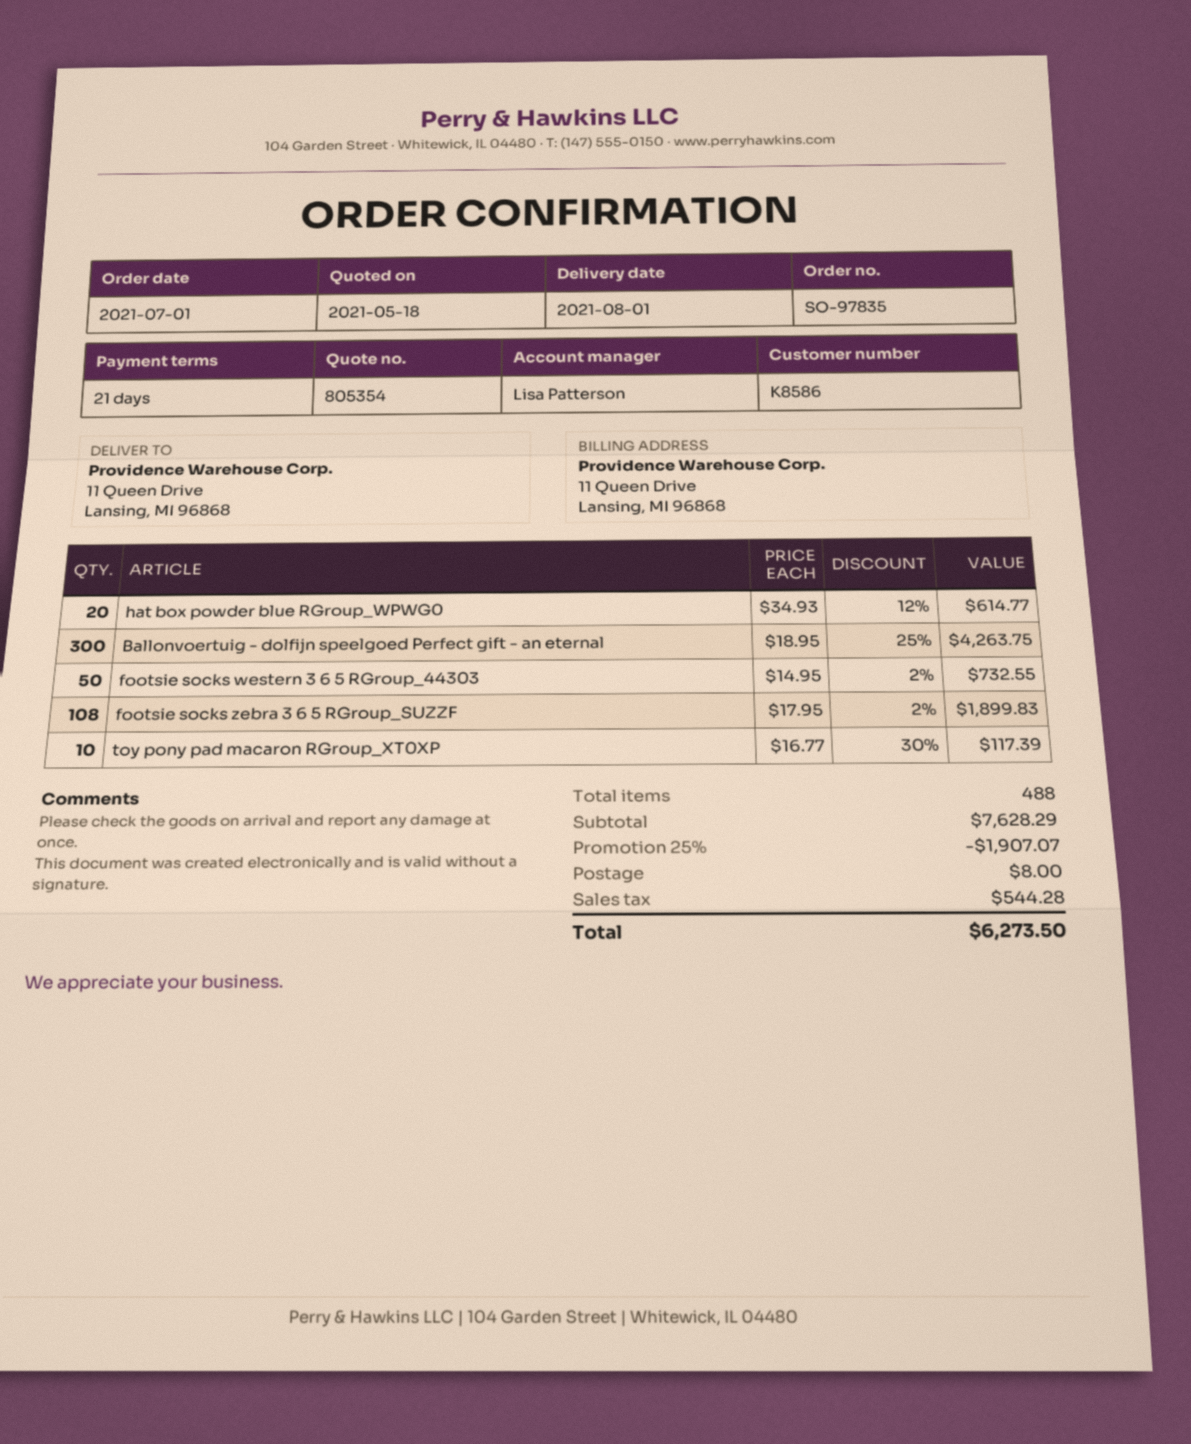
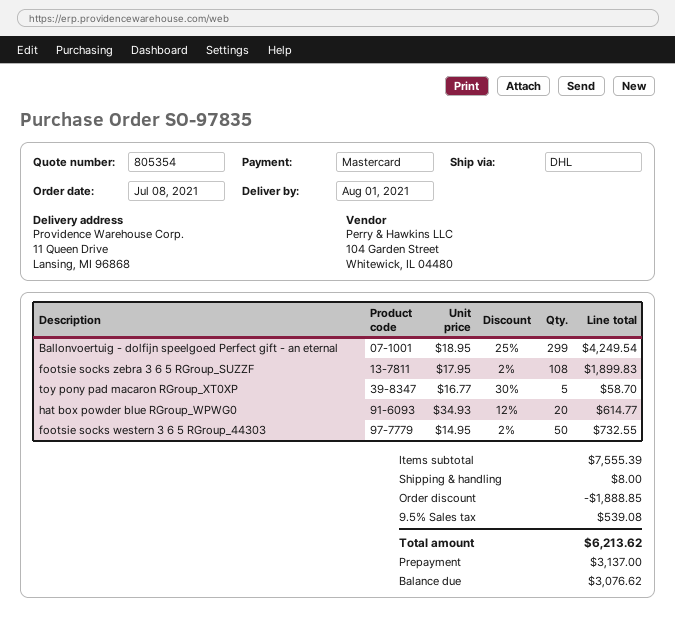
order date: 2021-07-01 -> 2021-07-08
Ballonvoertuig - dolfijn speelgoed Perfect gift - an eternal: 300 x 18.95 - 25% = 4263.75 -> 299 x 18.95 - 25% = 4249.54
toy pony pad macaron RGroup_XT0XP: 10 x 16.77 - 30% = 117.39 -> 5 x 16.77 - 30% = 58.70
subtotal: 7628.29 -> 7555.39
discount: 1907.07 -> 1888.85
tax: 544.28 -> 539.08
total: 6273.50 -> 6213.62

